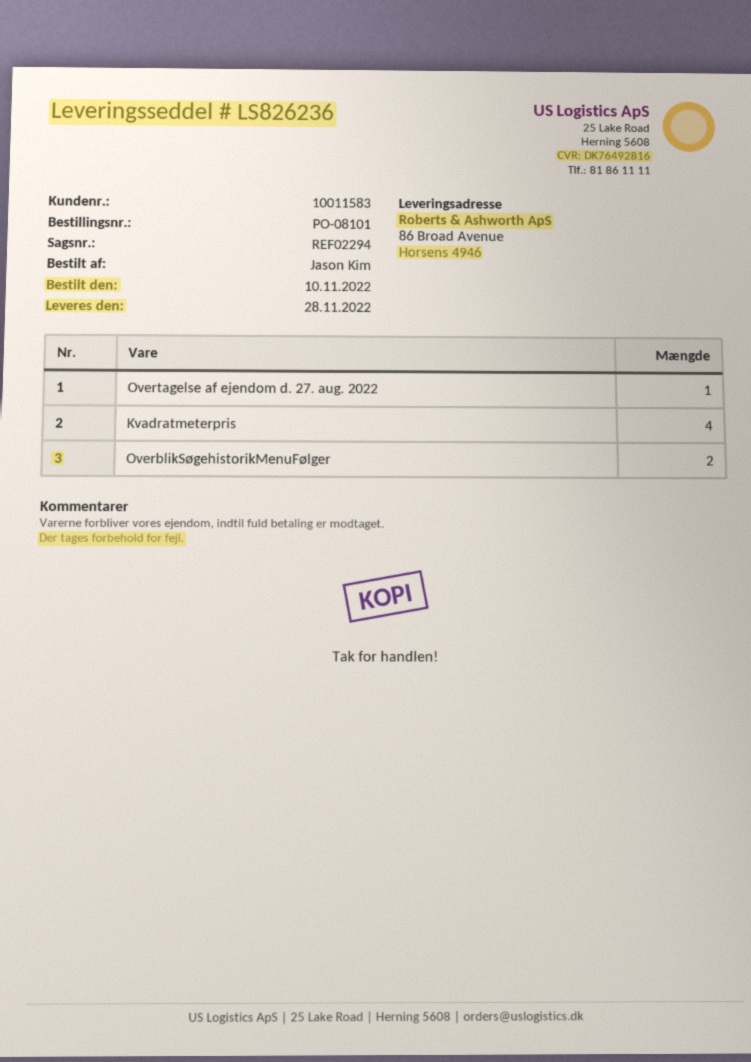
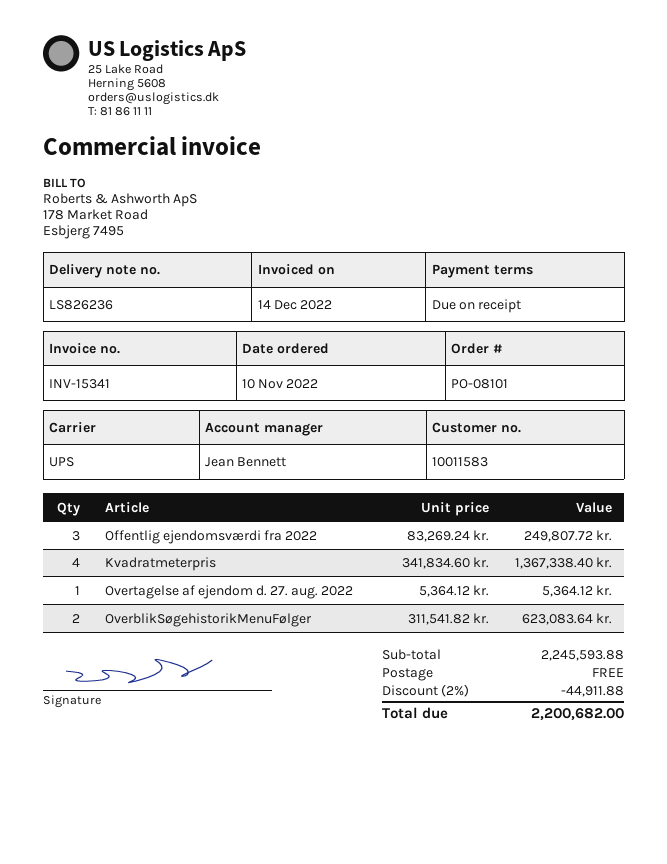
Offentlig ejendomsværdi fra 2022: none -> 3

